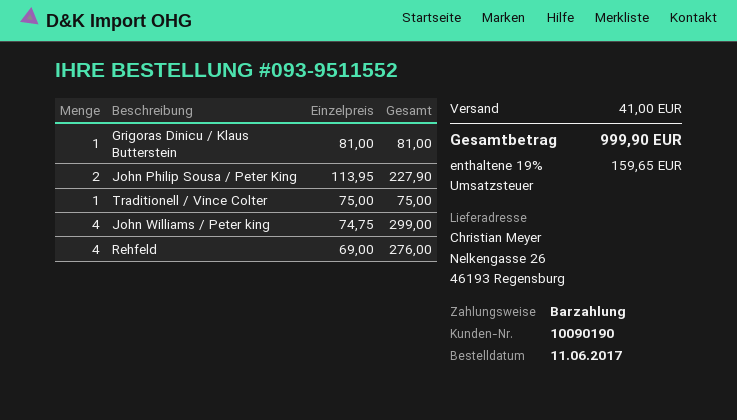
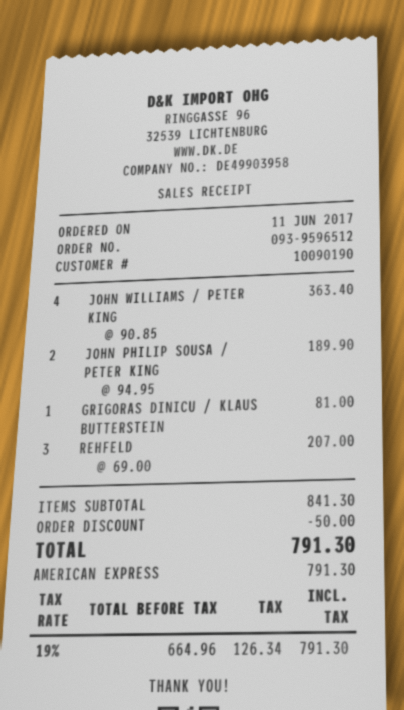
order number: 093-9511552 -> 093-9596512
payment method: cash -> American Express
John Philip Sousa / Peter King: 2 x 113.95 = 227.90 -> 2 x 94.95 = 189.90
Traditionell / Vince Colter: 1 x 75.00 = 75.00 -> none
John Williams / Peter king: 4 x 74.75 = 299.00 -> 4 x 90.85 = 363.40
Rehfeld: 4 x 69.00 = 276.00 -> 3 x 69.00 = 207.00
discount: none -> 50.00
shipping: 41.00 -> none
tax: 19% = 159.65 -> 19% = 126.34
total: 999.90 -> 791.30

